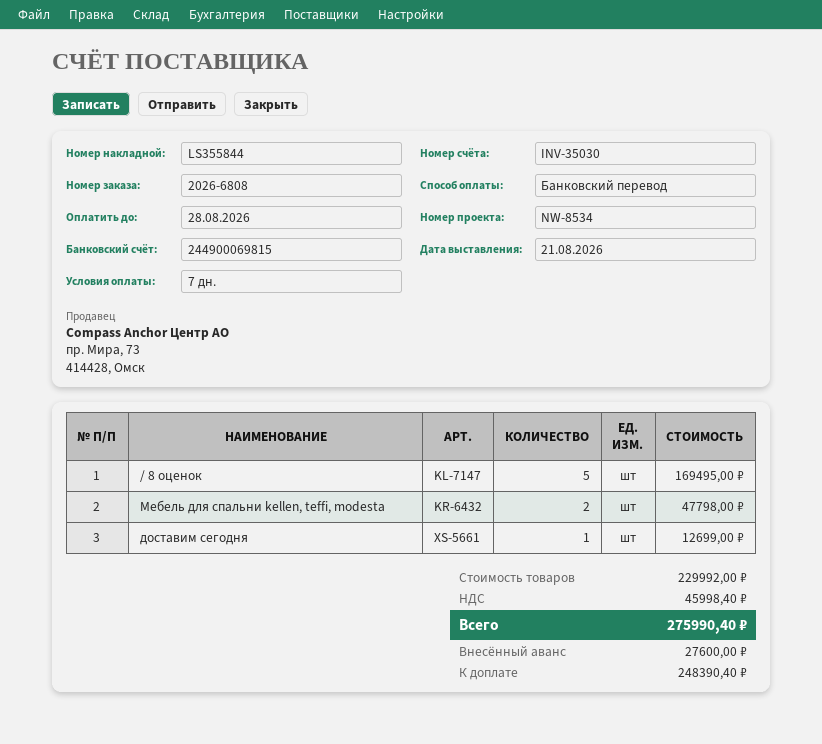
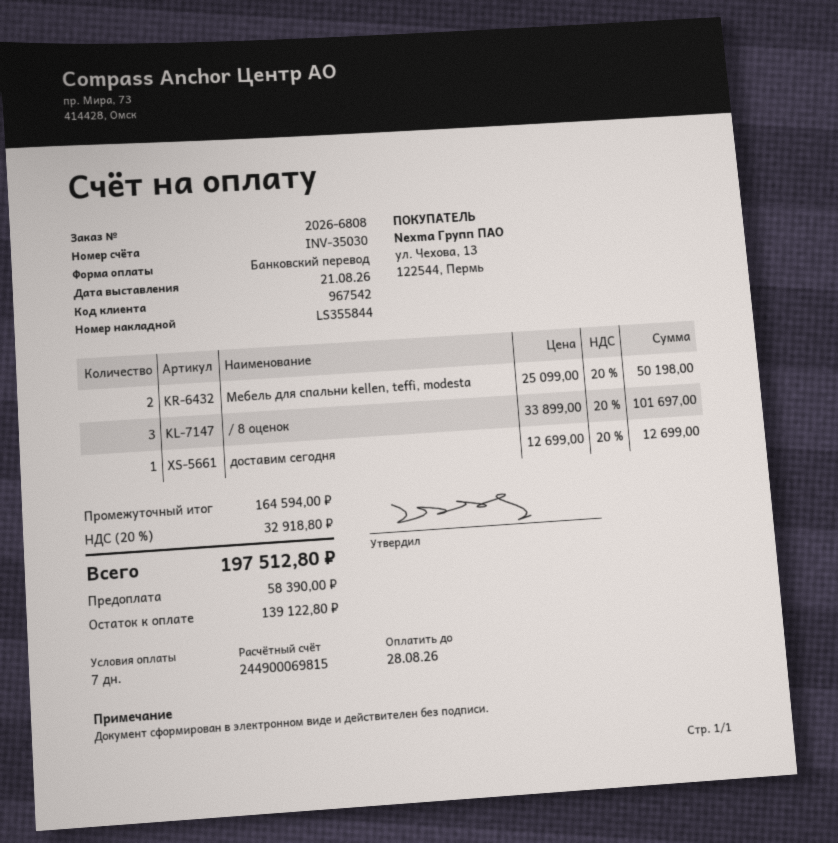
/ 8 оценок: 5 for 169495.00 -> 3 for 101697.00
Мебель для спальни kellen, teffi, modesta: 2 for 47798.00 -> 2 for 50198.00
subtotal: 229992.00 -> 164594.00
tax: 45998.40 -> 32918.80
total: 275990.40 -> 197512.80
deposit: 27600.00 -> 58390.00
balance: 248390.40 -> 139122.80

